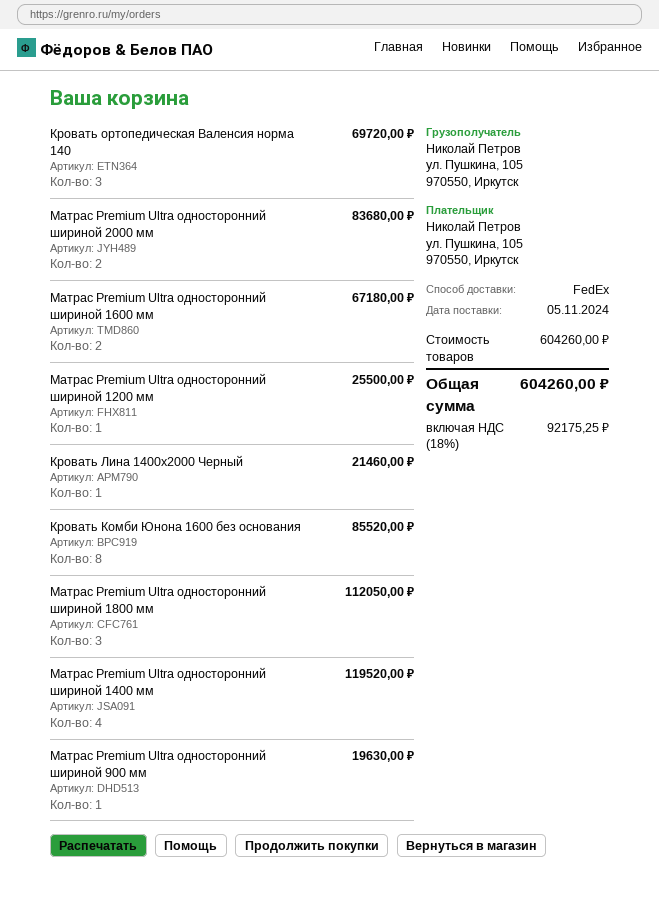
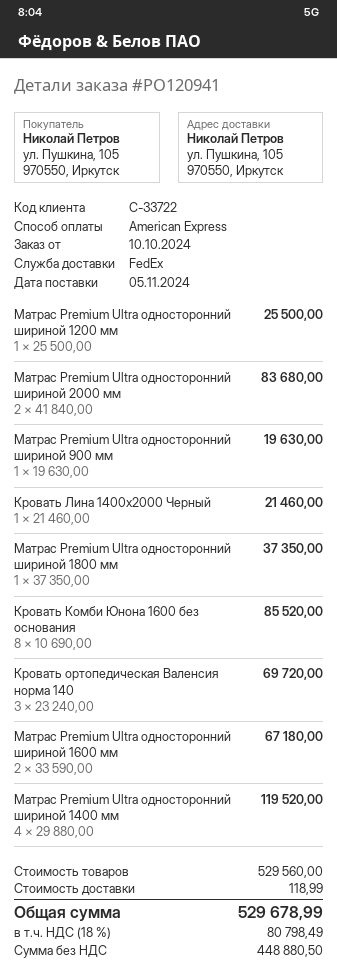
Матрас Premium Ultra односторонний шириной 1800 мм: 3 for 112050.00 -> 1 for 37350.00
subtotal: 604260.00 -> 529560.00
shipping: none -> 118.99
tax: 18% = 92175.25 -> 18% = 80798.49
total: 604260.00 -> 529678.99

